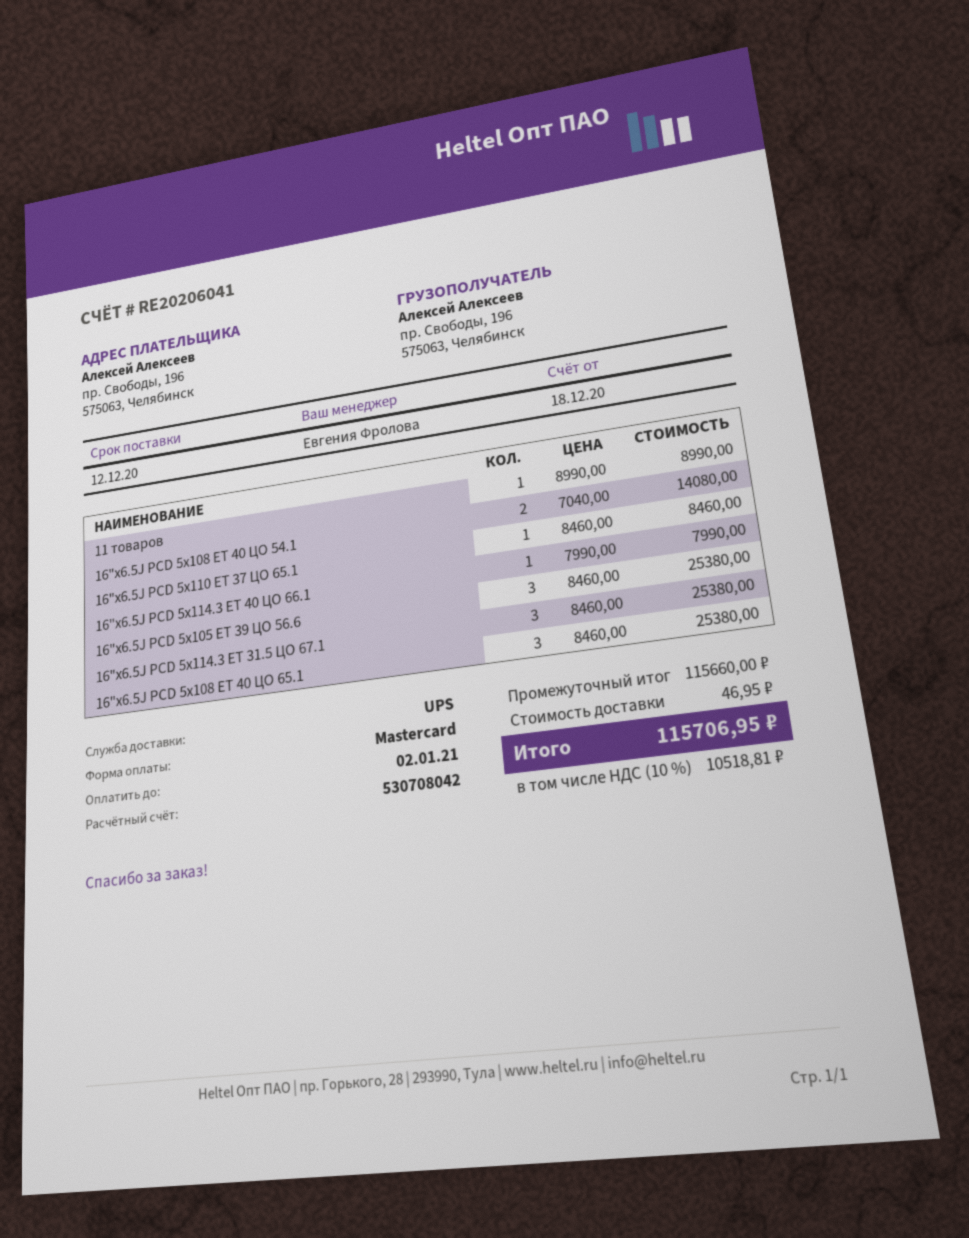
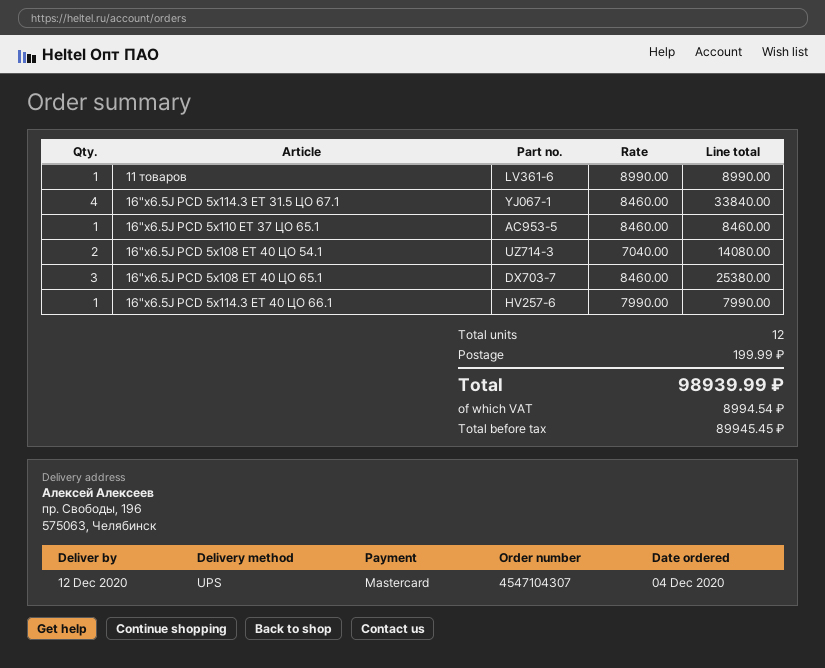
16"x6.5J PCD 5x105 ЕТ 39 ЦО 56.6: 3 x 8460.00 = 25380.00 -> none
16"x6.5J PCD 5x114.3 ЕТ 31.5 ЦО 67.1: 3 x 8460.00 = 25380.00 -> 4 x 8460.00 = 33840.00
shipping: 46.95 -> 199.99
tax: 10518.81 -> 8994.54
total: 115706.95 -> 98939.99

